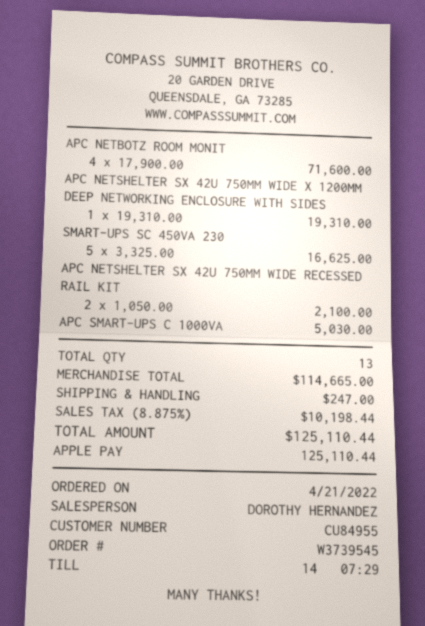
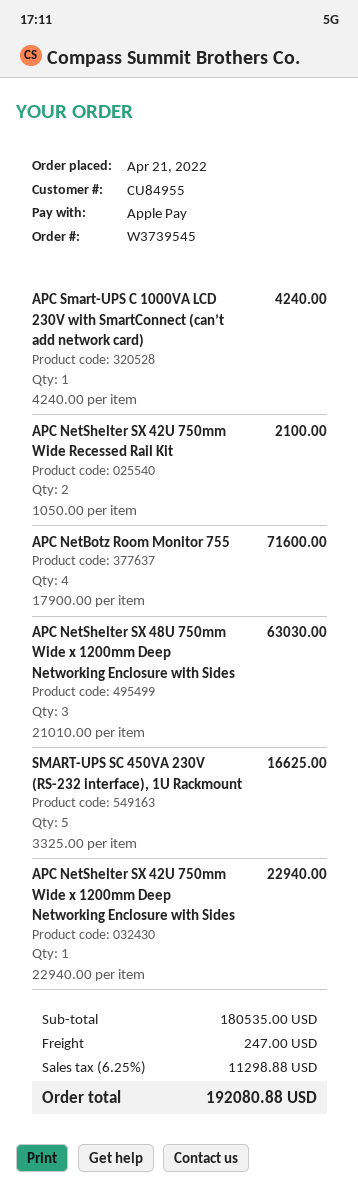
APC NETSHELTER SX 42U 750MM WIDE X 1200MM DEEP NETWORKING ENCLOSURE WITH SIDES: 1 x 19310.00 = 19310.00 -> 1 x 22940.00 = 22940.00
APC SMART-UPS C 1000VA: 1 x 5030.00 = 5030.00 -> 1 x 4240.00 = 4240.00
APC NetShelter SX 48U 750mm Wide x 1200mm Deep Networking Enclosure with Sides: none -> 3 x 21010.00 = 63030.00
subtotal: 114665.00 -> 180535.00
tax: 8.875% = 10198.44 -> 6.25% = 11298.88
total: 125110.44 -> 192080.88

